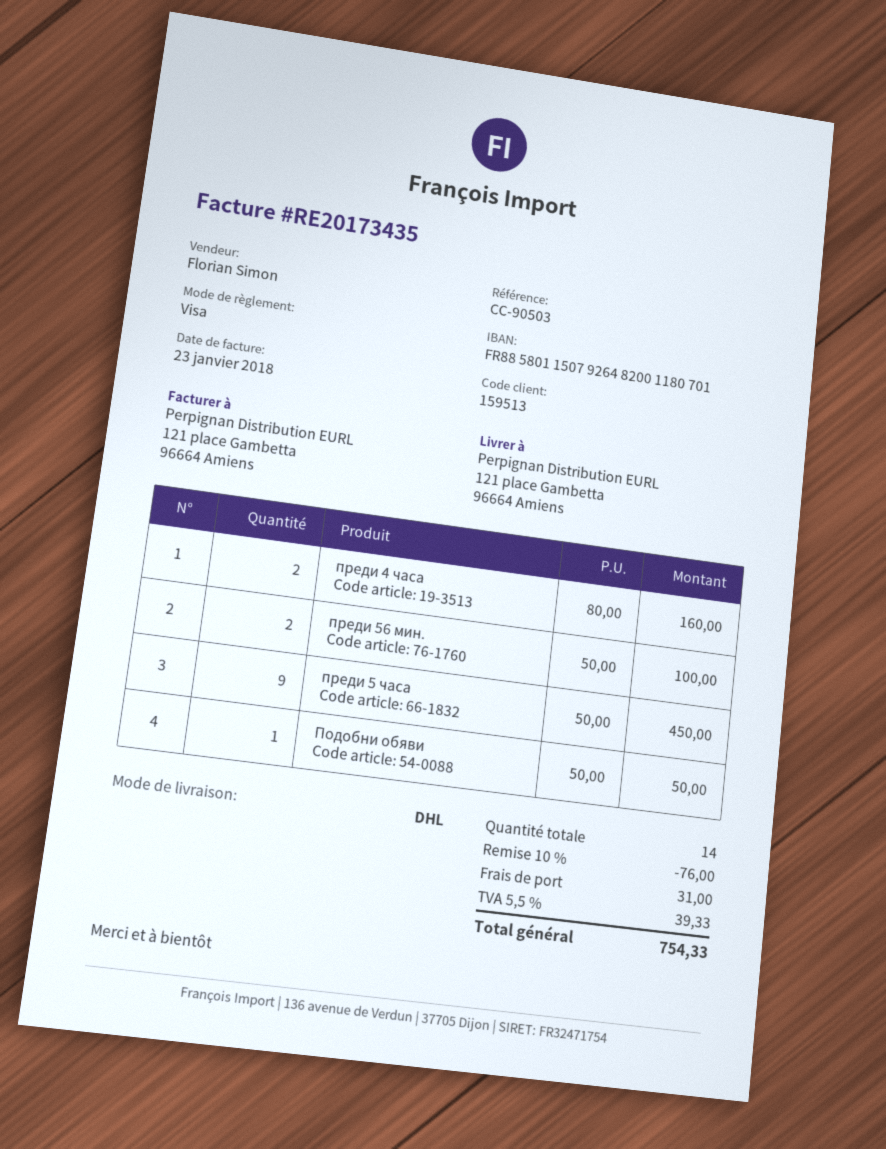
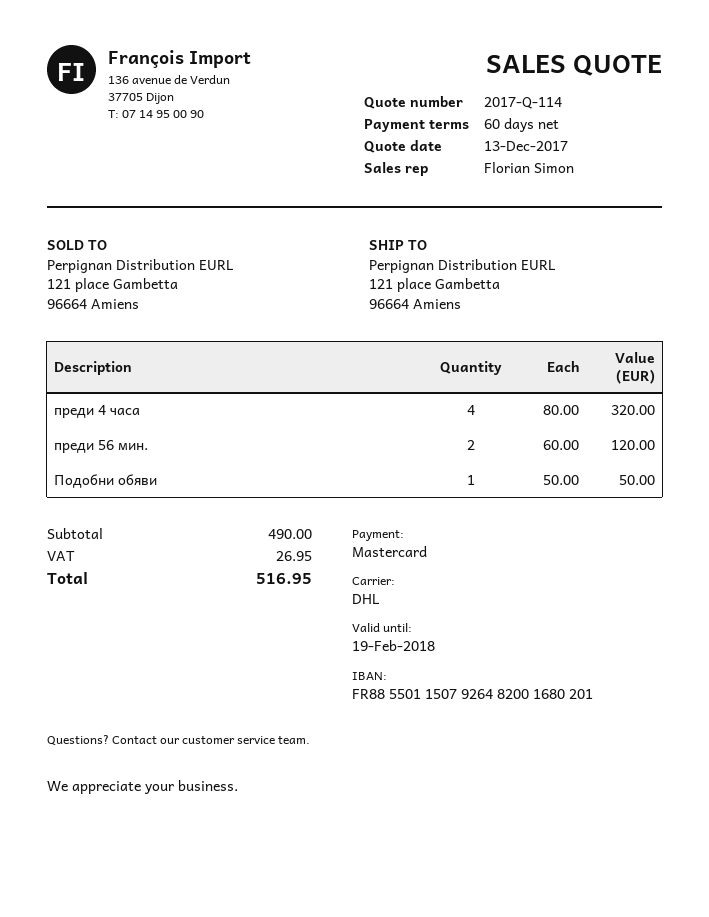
payment method: Visa -> Mastercard
bank account: FR8858011507926482001180701 -> FR8855011507926482001680201
преди 4 часа: 2 x 80.00 = 160.00 -> 4 x 80.00 = 320.00
преди 56 мин.: 2 x 50.00 = 100.00 -> 2 x 60.00 = 120.00
преди 5 часа: 9 x 50.00 = 450.00 -> none
discount: 10% = 76.00 -> none
shipping: 31.00 -> none
tax: 39.33 -> 26.95
total: 754.33 -> 516.95

